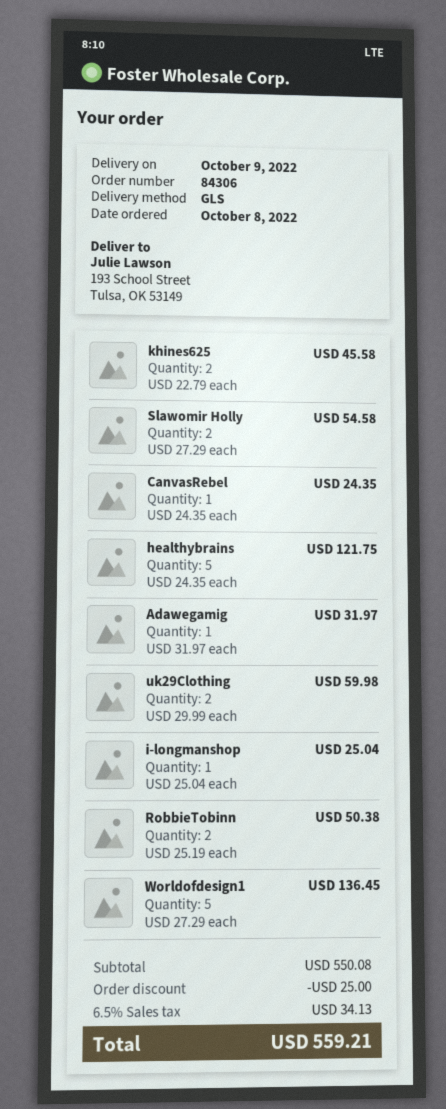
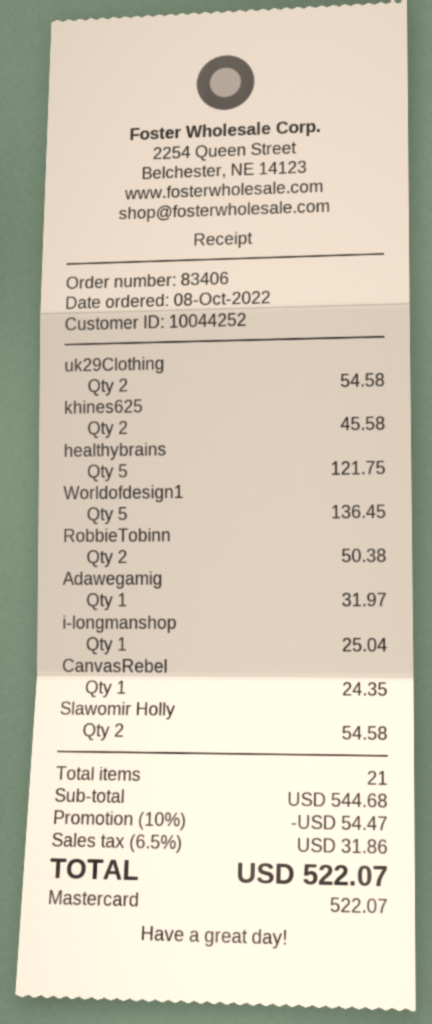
order number: 84306 -> 83406
uk29Clothing: 2 for 59.98 -> 2 for 54.58
subtotal: 550.08 -> 544.68
discount: 25.00 -> 54.47
tax: 6.5% = 34.13 -> 6.5% = 31.86
total: 559.21 -> 522.07

